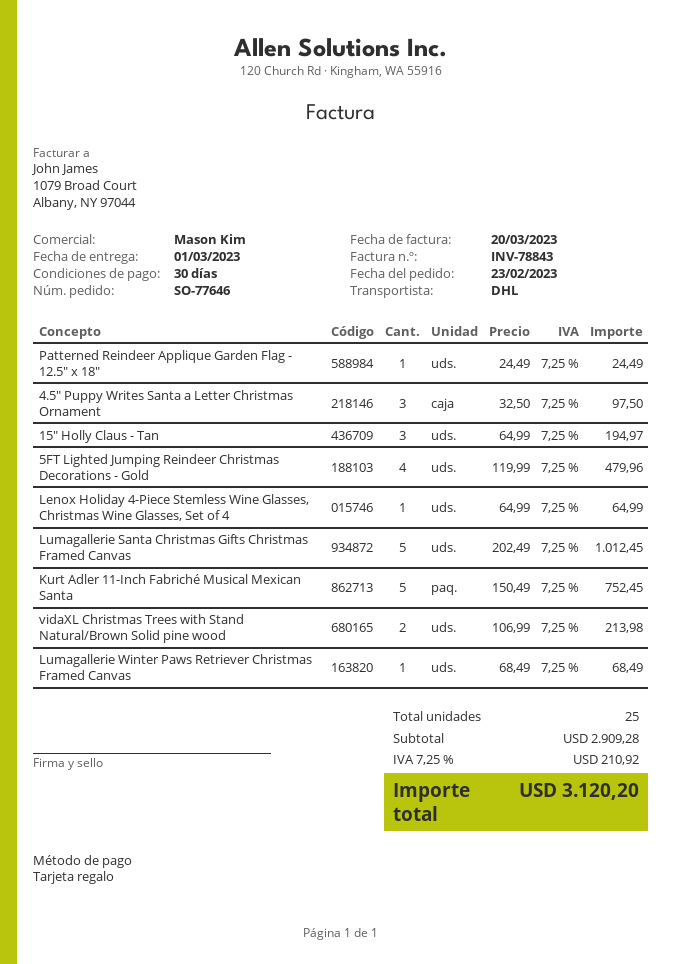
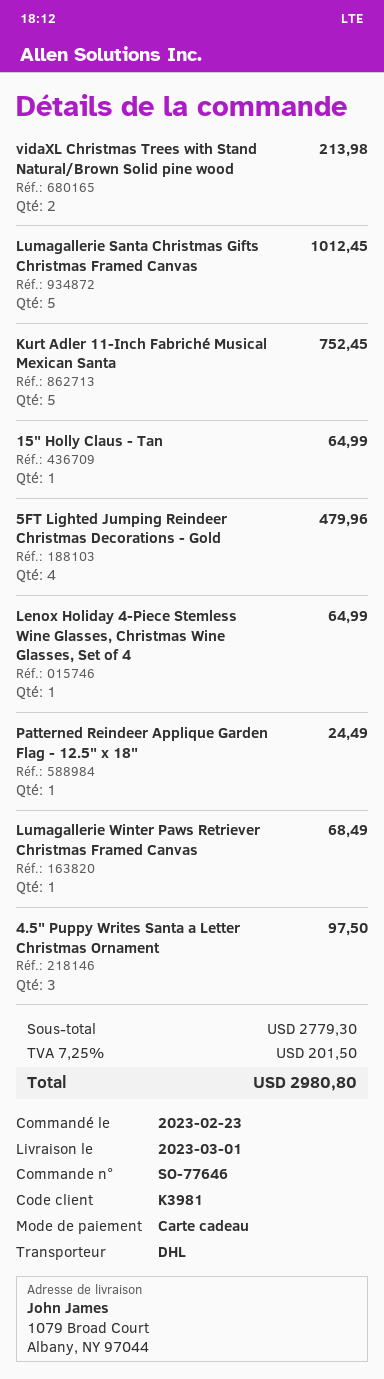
15" Holly Claus - Tan: 3 for 194.97 -> 1 for 64.99
subtotal: 2909.28 -> 2779.30
tax: 7.25% = 210.92 -> 7.25% = 201.50
total: 3120.20 -> 2980.80

